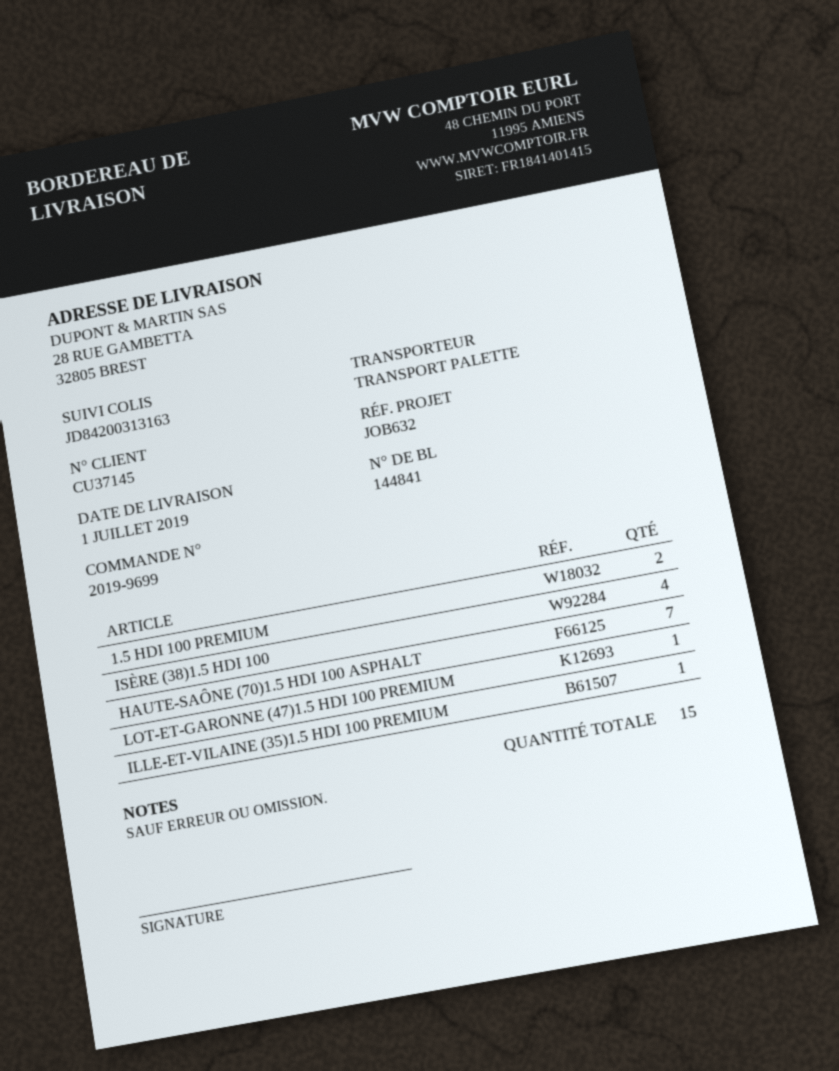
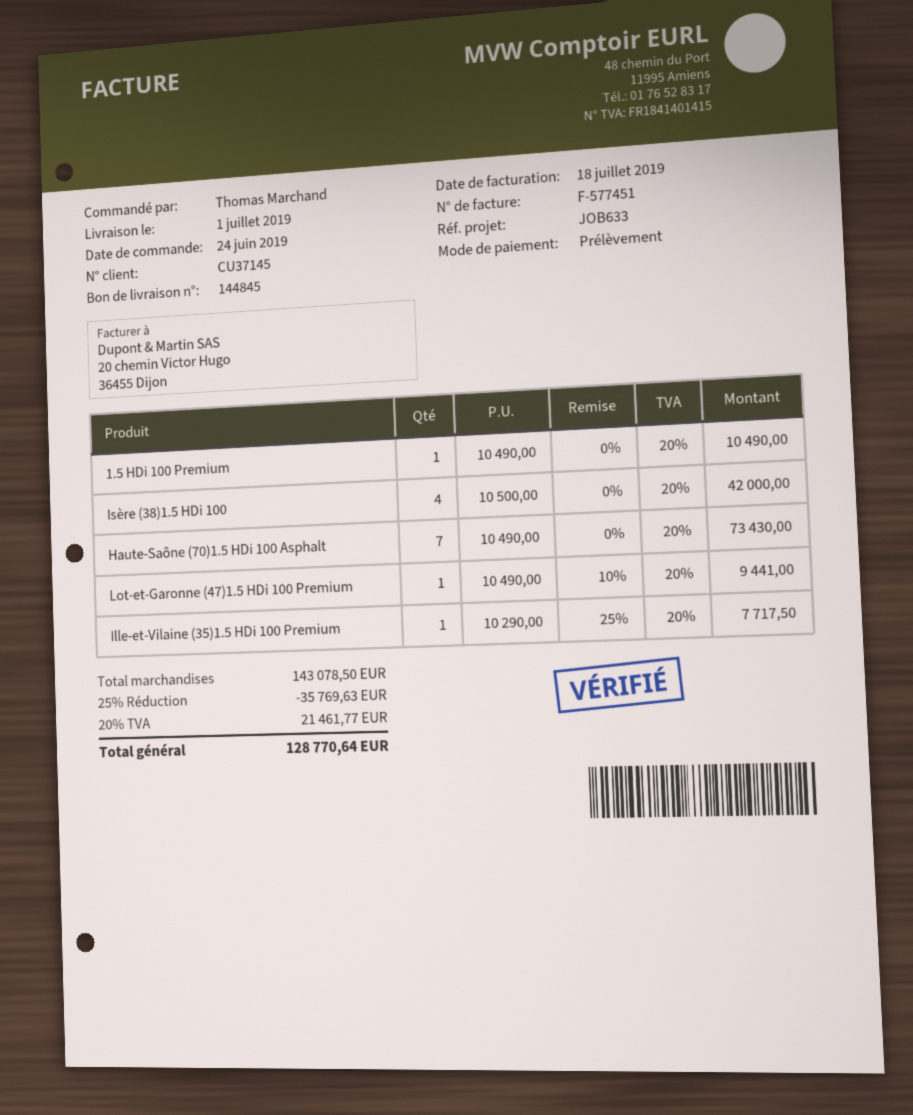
delivery note number: 144841 -> 144845
reference: JOB632 -> JOB633
1.5 HDI 100 PREMIUM: 2 -> 1

